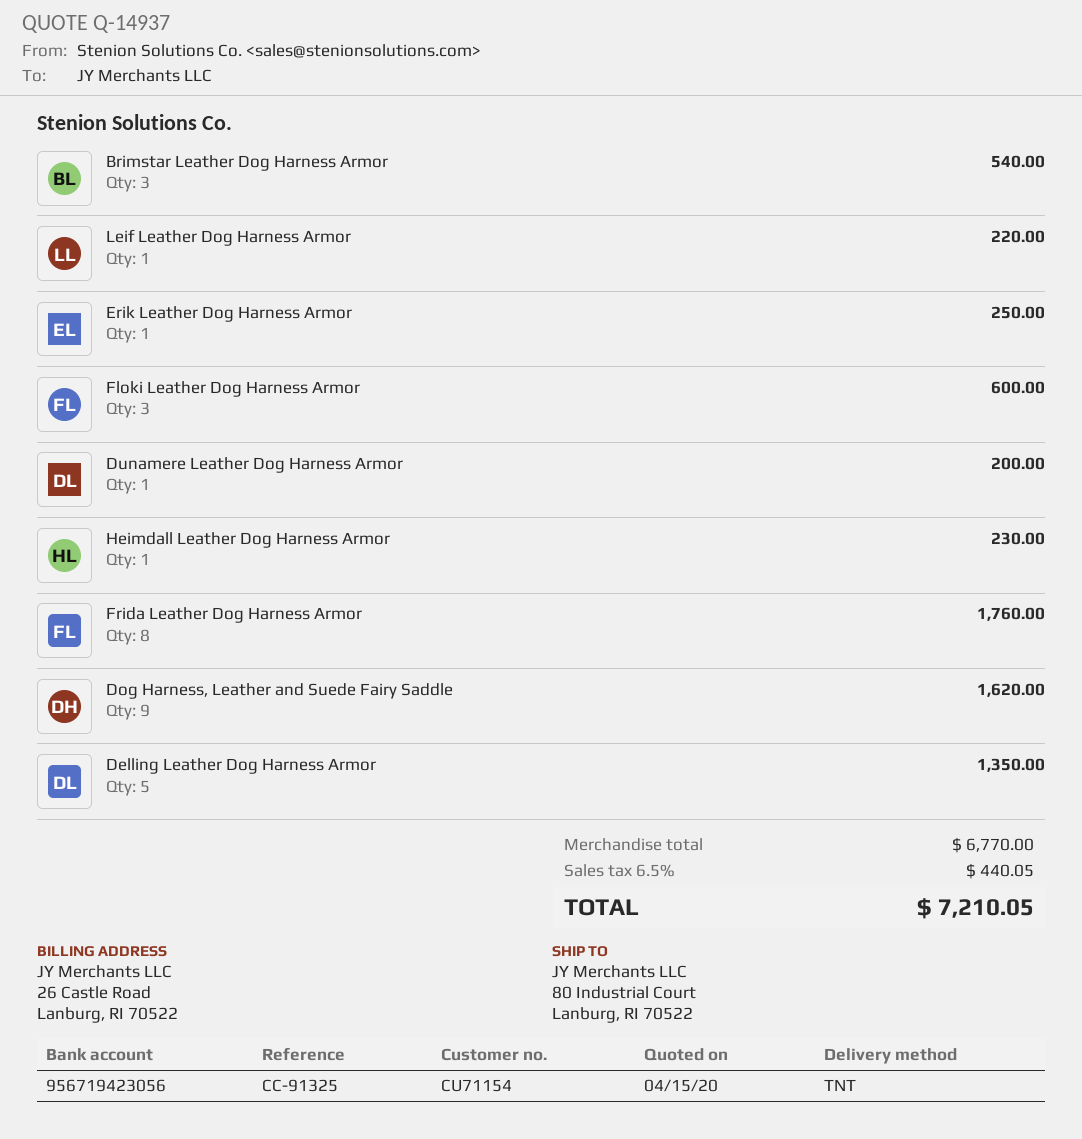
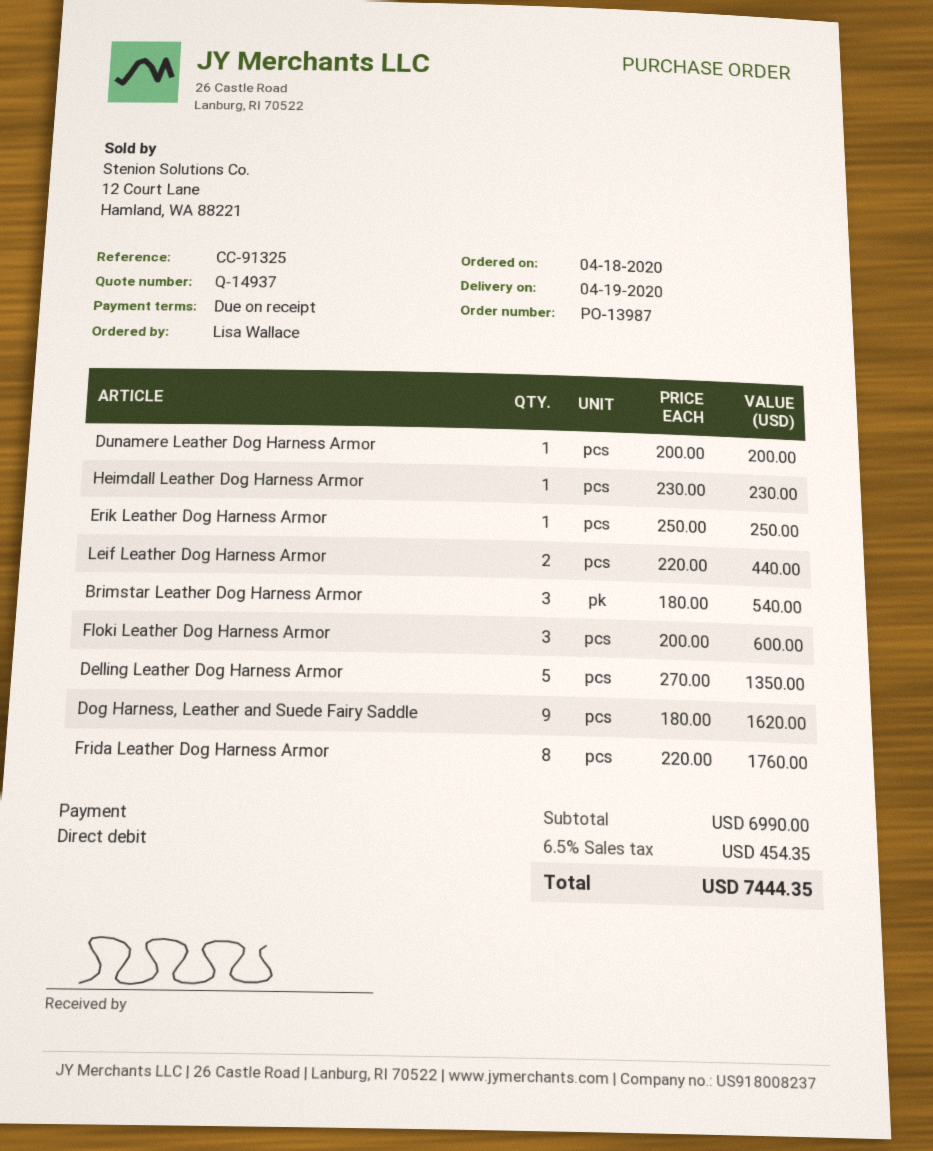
Leif Leather Dog Harness Armor: 1 for 220.00 -> 2 for 440.00
subtotal: 6770.00 -> 6990.00
tax: 6.5% = 440.05 -> 6.5% = 454.35
total: 7210.05 -> 7444.35

